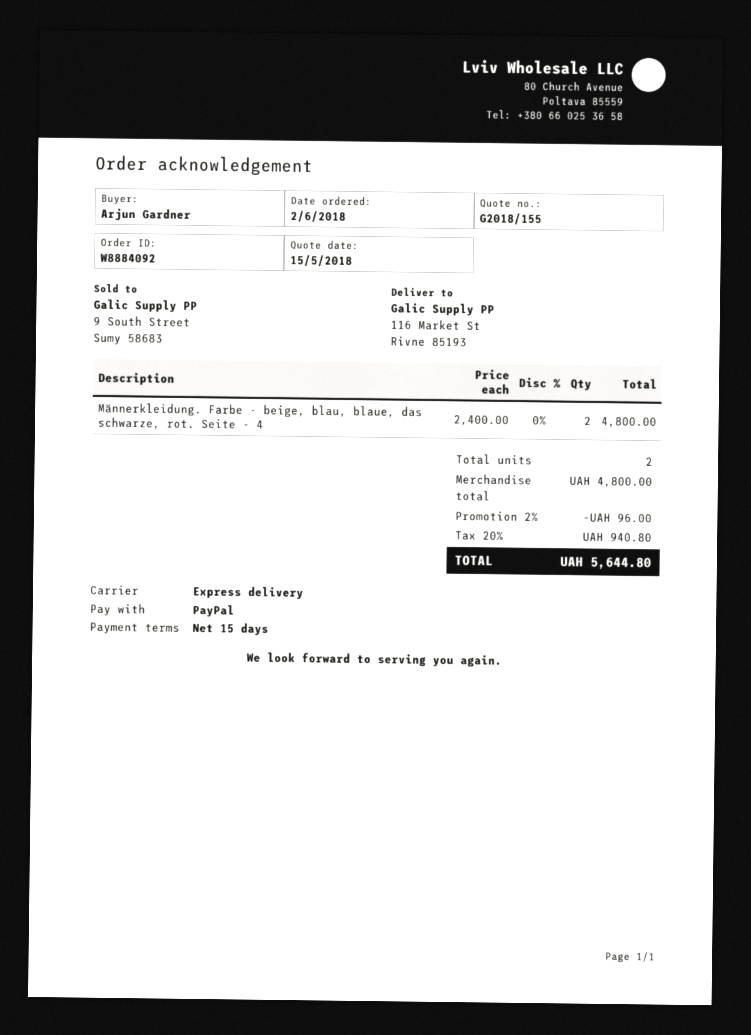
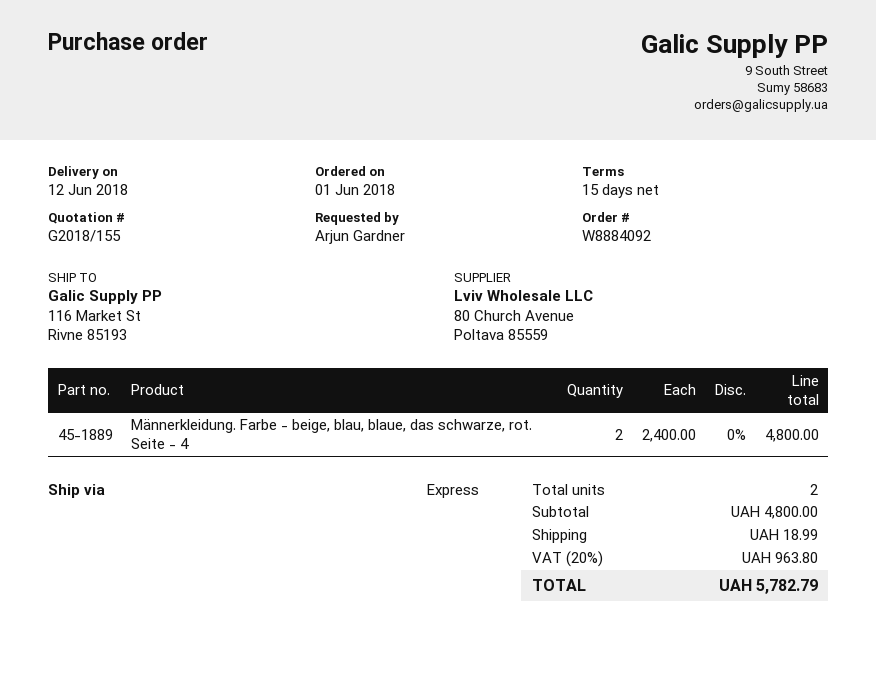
order date: 2018-06-02 -> 2018-06-01
discount: 2% = 96.00 -> none
shipping: none -> 18.99
tax: 20% = 940.80 -> 20% = 963.80
total: 5644.80 -> 5782.79

